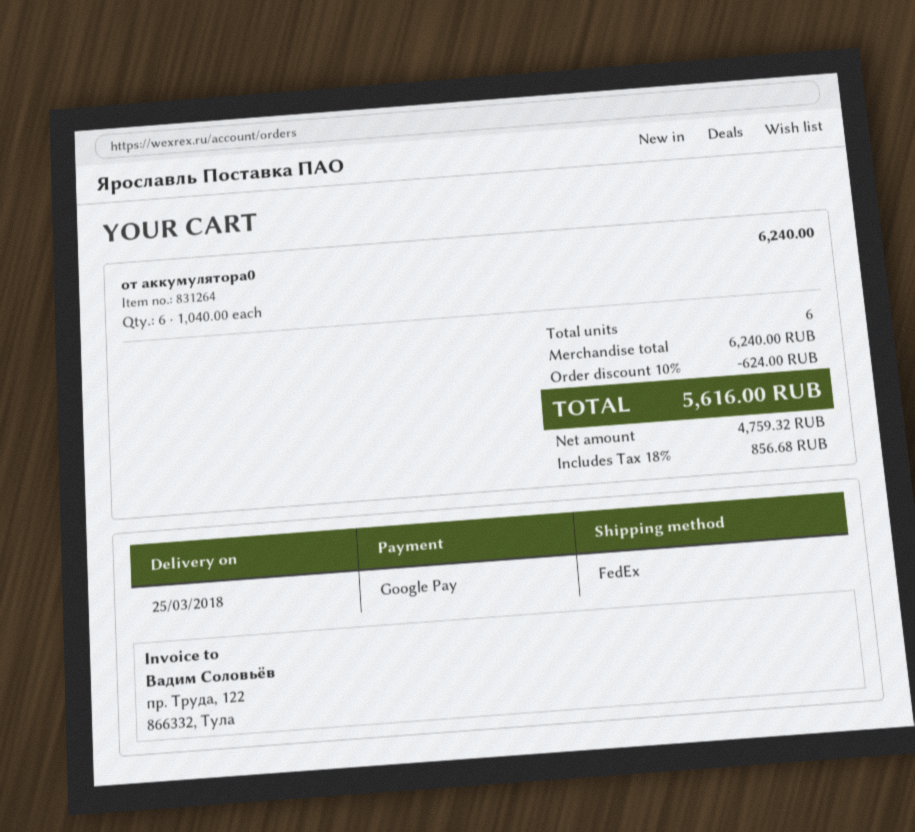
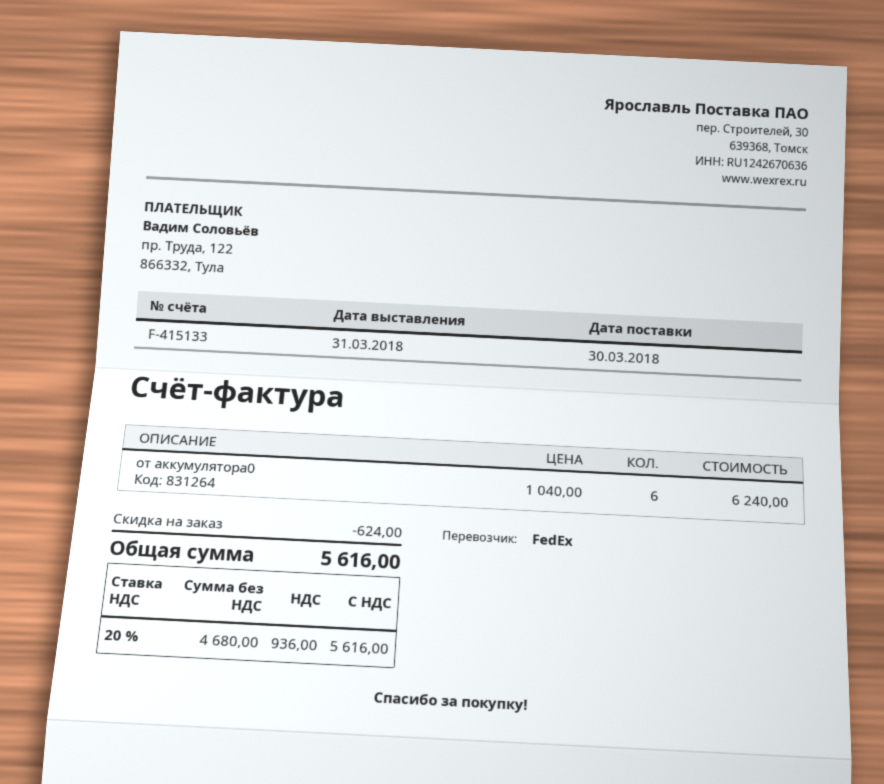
delivery date: 2018-03-25 -> 2018-03-30
net: 4759.32 -> 4680.00
tax: 18% = 856.68 -> 20% = 936.00

